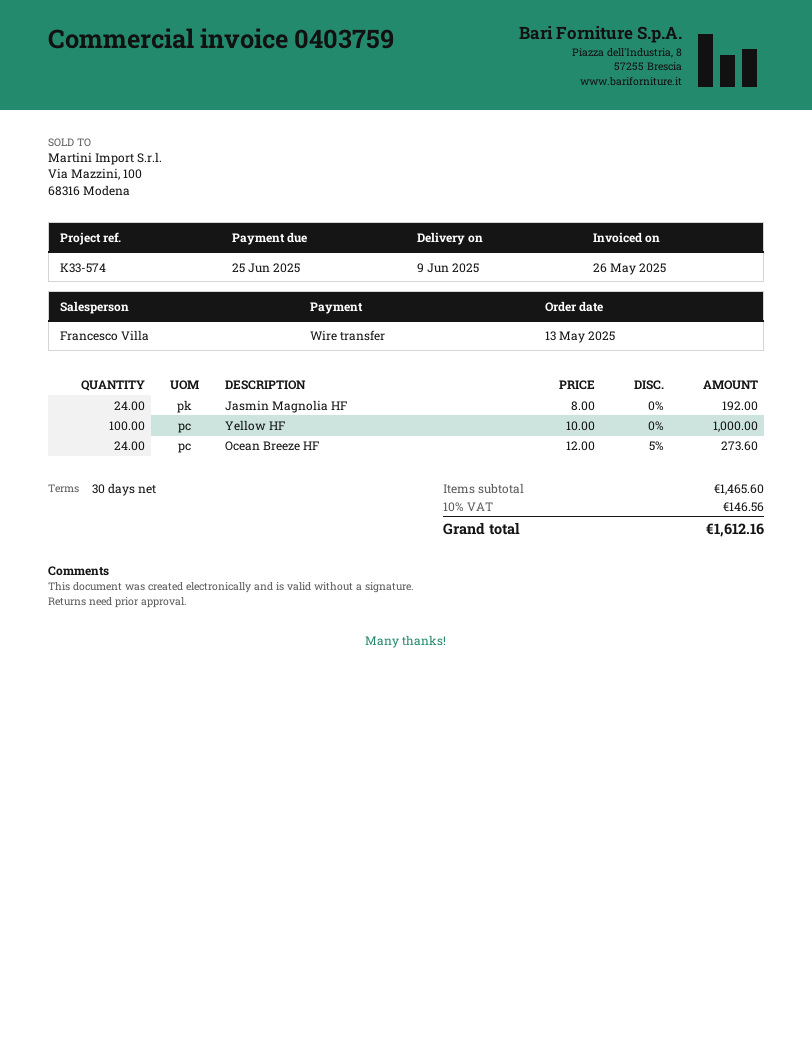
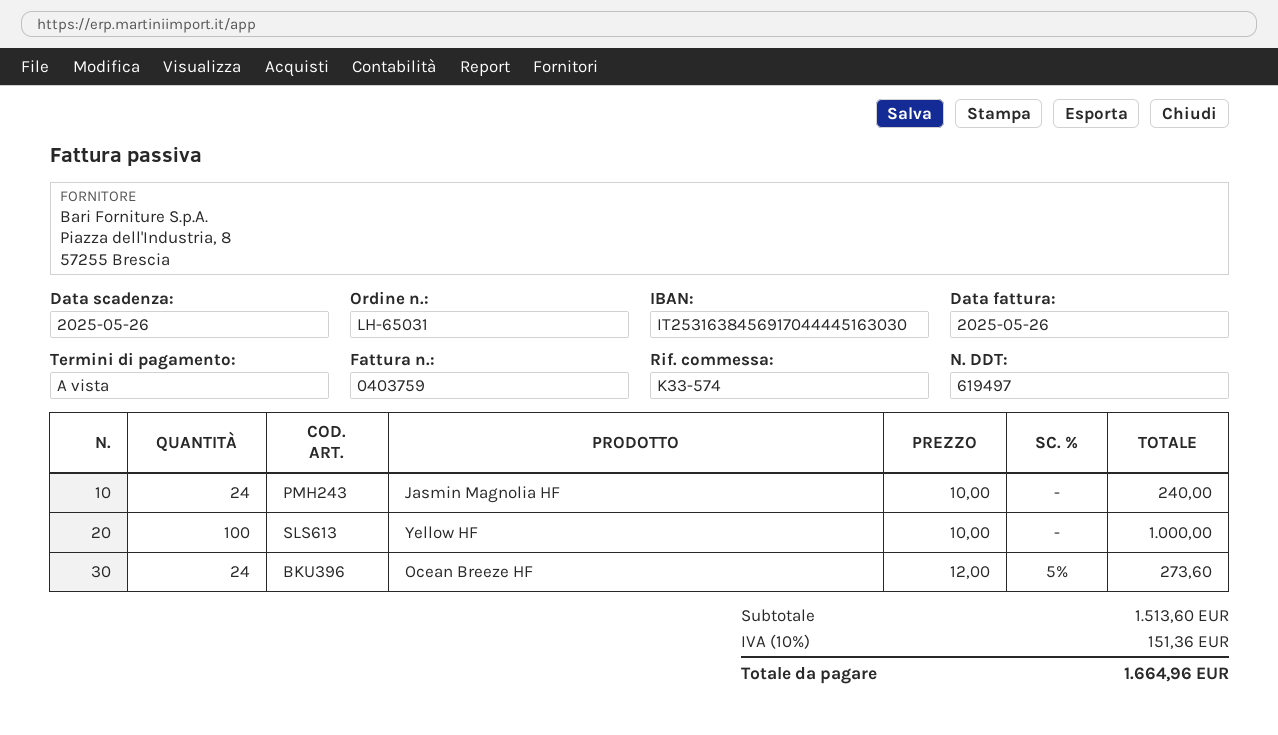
payment terms: 30 days -> on receipt
due date: 2025-06-25 -> 2025-05-26
Jasmin Magnolia HF: 24 x 8.00 = 192.00 -> 24 x 10.00 = 240.00
subtotal: 1465.60 -> 1513.60
tax: 10% = 146.56 -> 10% = 151.36
total: 1612.16 -> 1664.96

